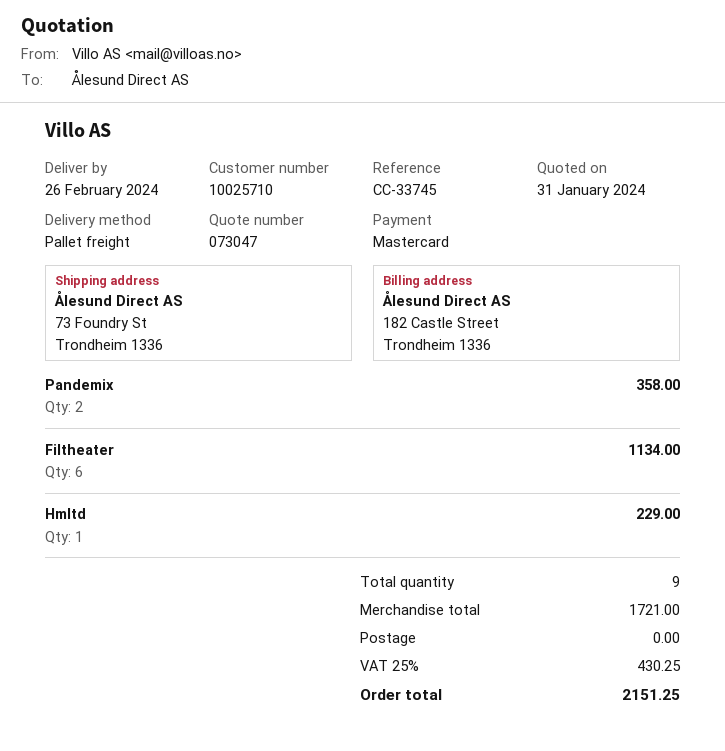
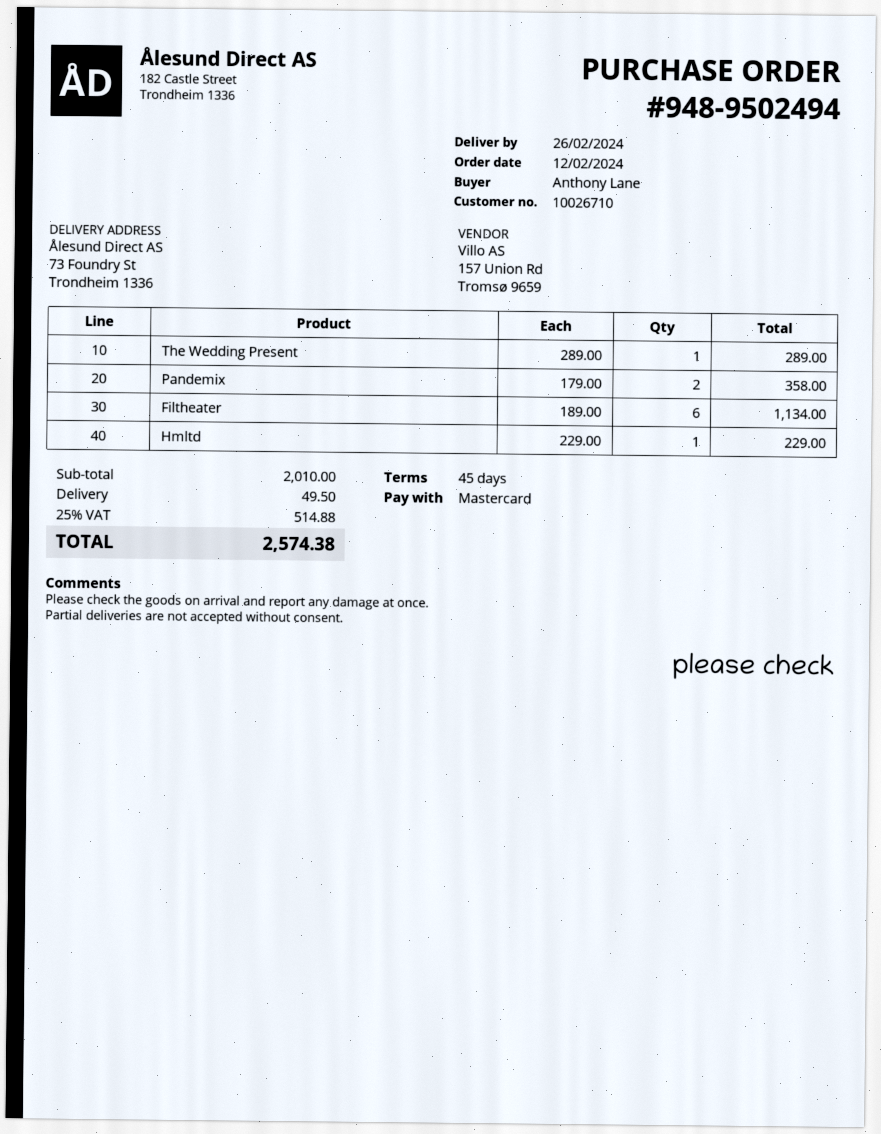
customer number: 10025710 -> 10026710
The Wedding Present: none -> 1 for 289.00
subtotal: 1721.00 -> 2010.00
shipping: 0.00 -> 49.50
tax: 25% = 430.25 -> 25% = 514.88
total: 2151.25 -> 2574.38

